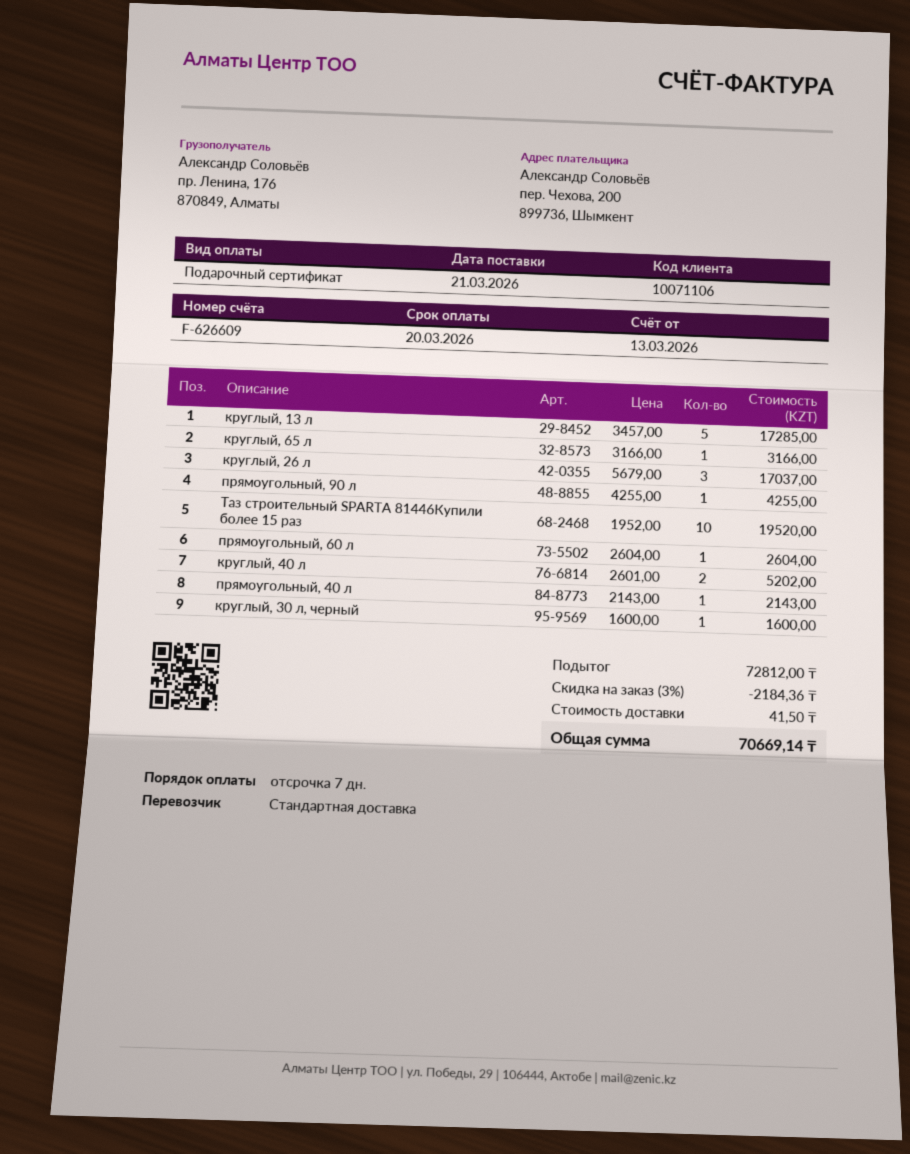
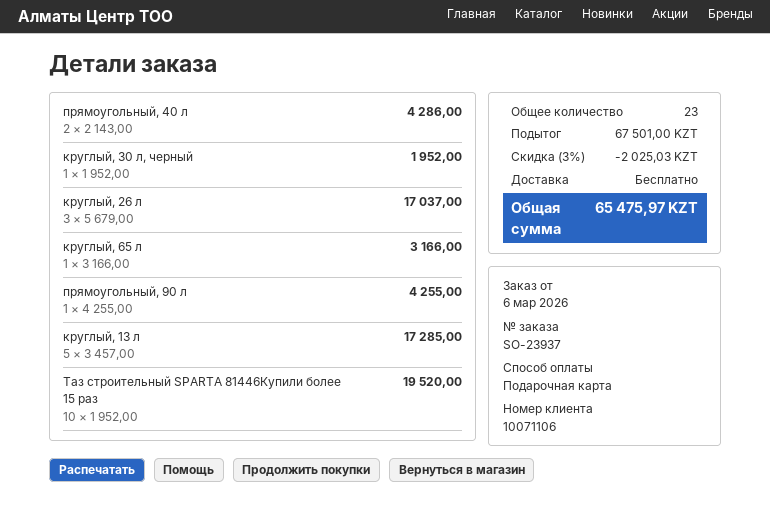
прямоугольный, 60 л: 1 x 2604.00 = 2604.00 -> none
круглый, 40 л: 2 x 2601.00 = 5202.00 -> none
прямоугольный, 40 л: 1 x 2143.00 = 2143.00 -> 2 x 2143.00 = 4286.00
круглый, 30 л, черный: 1 x 1600.00 = 1600.00 -> 1 x 1952.00 = 1952.00
subtotal: 72812.00 -> 67501.00
discount: 3% = 2184.36 -> 3% = 2025.03
shipping: 41.50 -> 0.00
total: 70669.14 -> 65475.97

